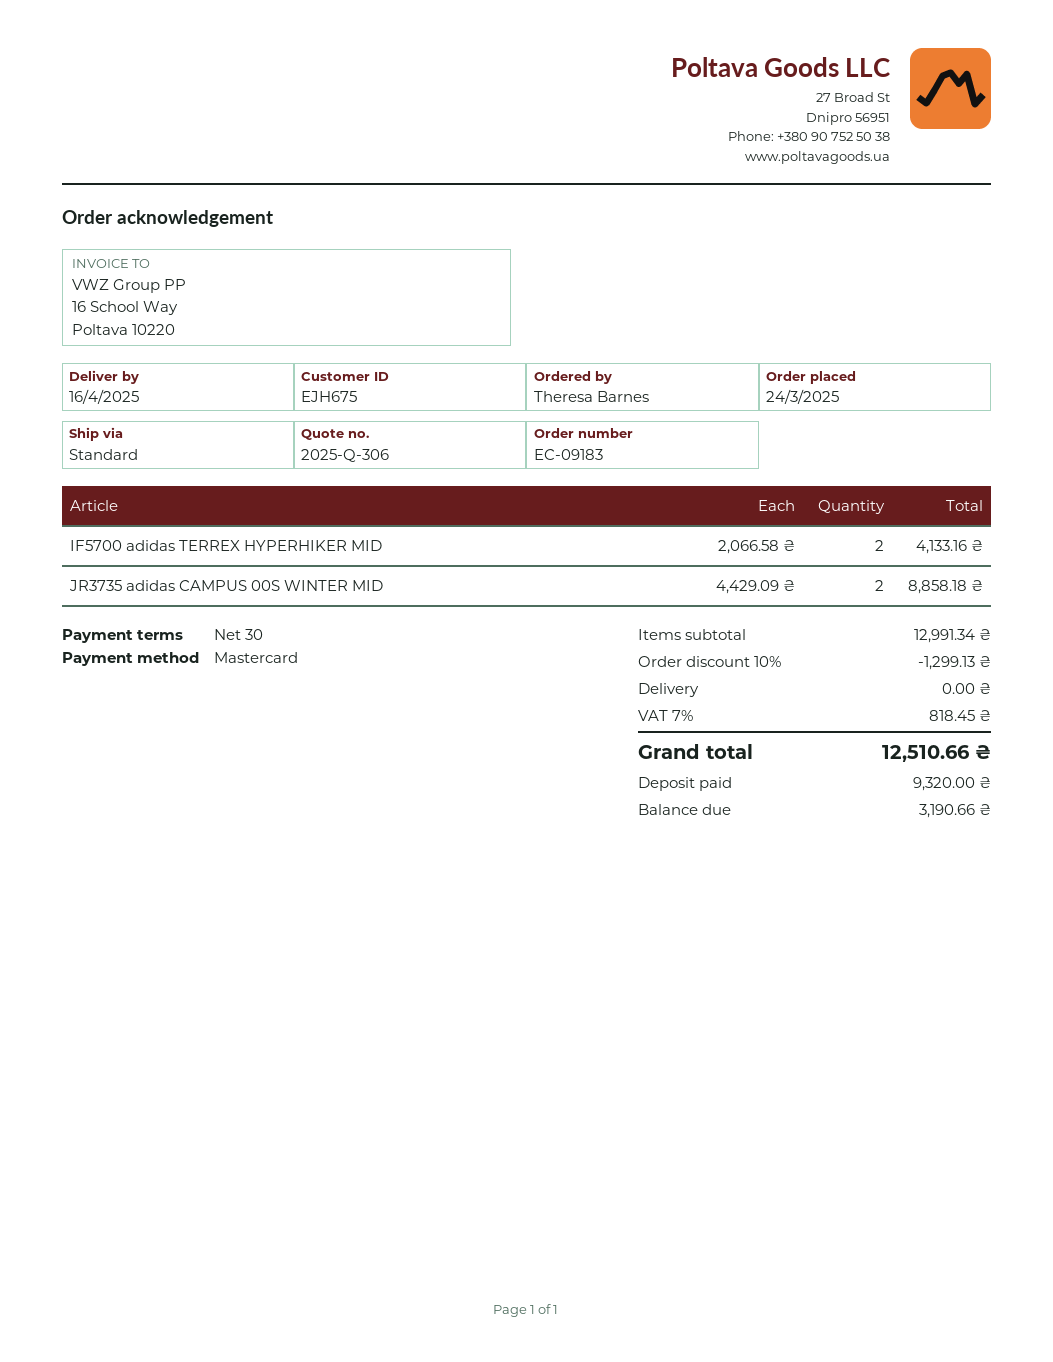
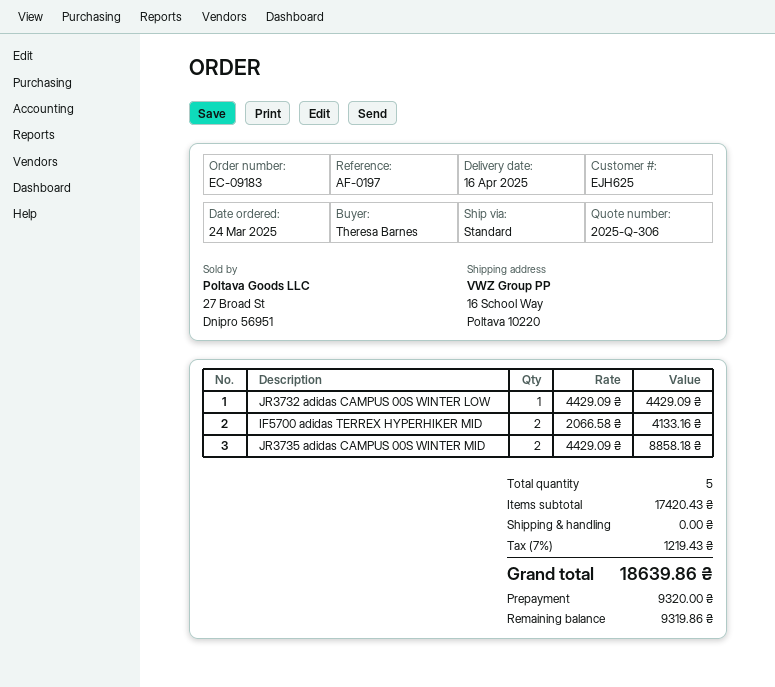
customer number: EJH675 -> EJH625
JR3732 adidas CAMPUS 00S WINTER LOW: none -> 1 x 4429.09 = 4429.09
subtotal: 12991.34 -> 17420.43
discount: 10% = 1299.13 -> none
tax: 7% = 818.45 -> 7% = 1219.43
total: 12510.66 -> 18639.86
balance: 3190.66 -> 9319.86

